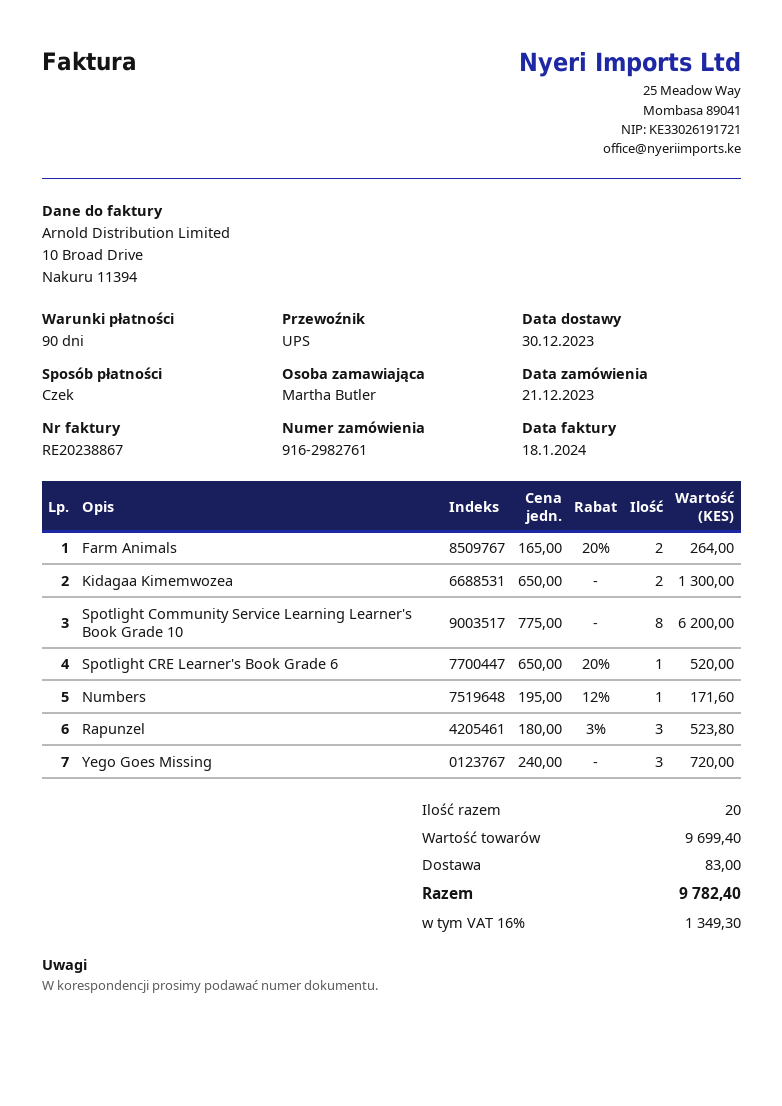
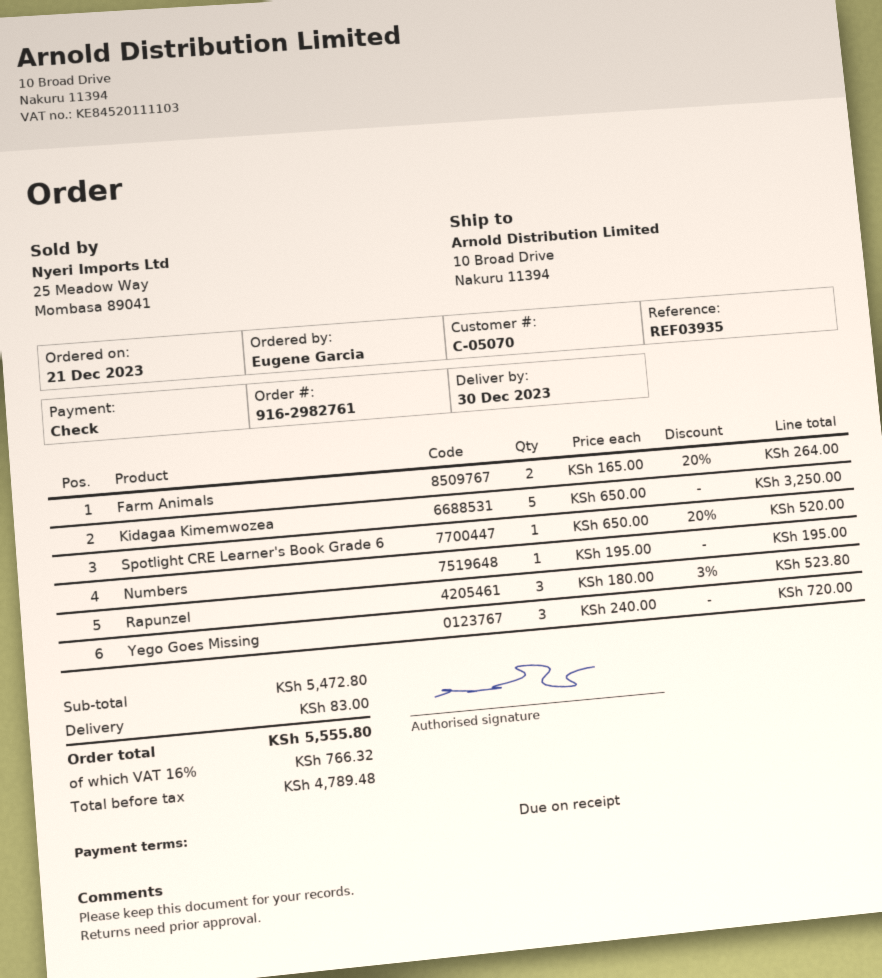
payment terms: 90 days -> on receipt
ordered by: Martha Butler -> Eugene Garcia
Kidagaa Kimemwozea: 2 x 650.00 = 1300.00 -> 5 x 650.00 = 3250.00
Spotlight Community Service Learning Learner's Book Grade 10: 8 x 775.00 = 6200.00 -> none
Numbers: 1 x 195.00 - 12% = 171.60 -> 1 x 195.00 = 195.00
subtotal: 9699.40 -> 5472.80
tax: 16% = 1349.30 -> 16% = 766.32
total: 9782.40 -> 5555.80

